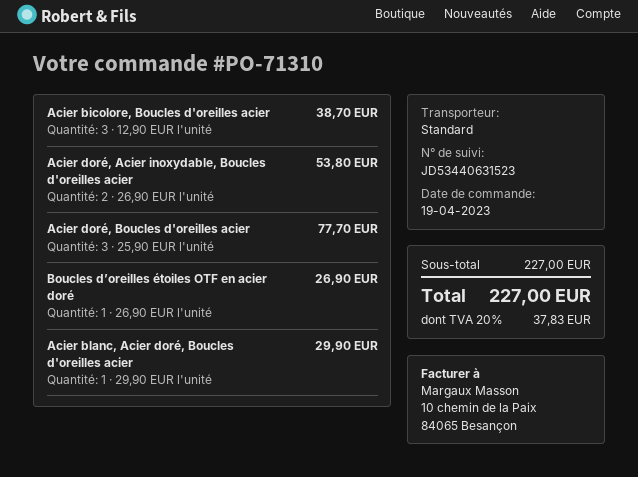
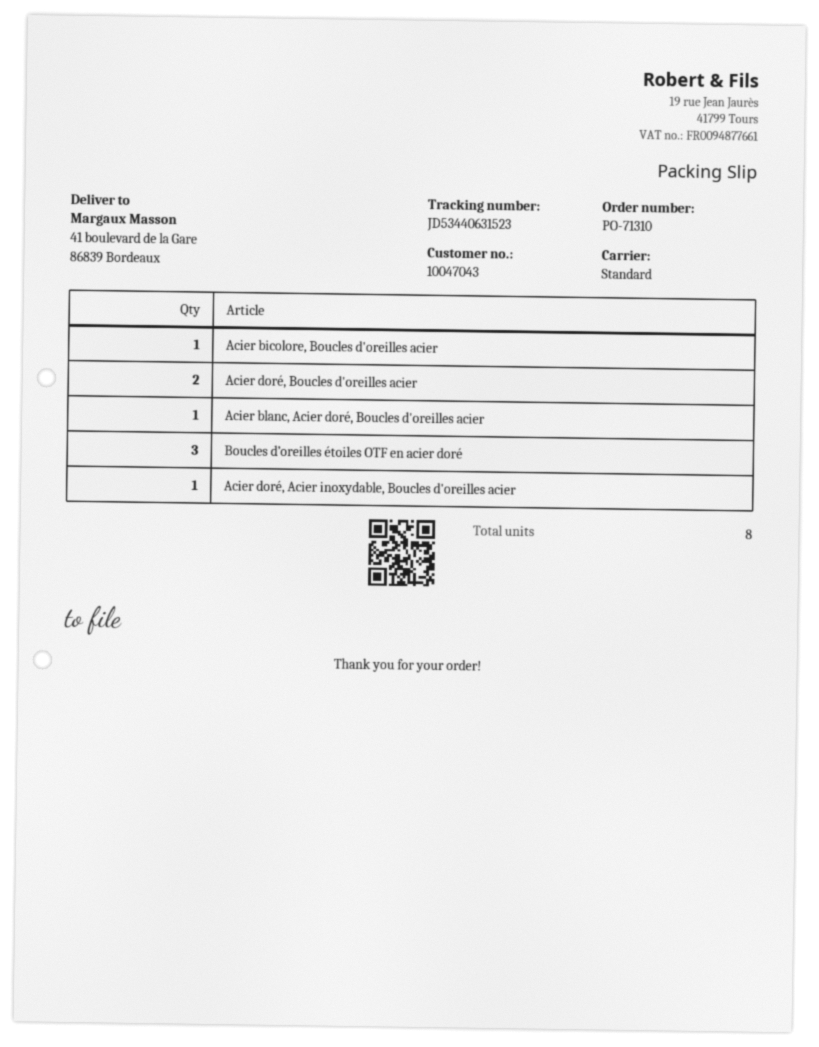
Acier bicolore, Boucles d'oreilles acier: 3 -> 1
Acier doré, Acier inoxydable, Boucles d'oreilles acier: 2 -> 1
Acier doré, Boucles d'oreilles acier: 3 -> 2
Boucles d’oreilles étoiles OTF en acier doré: 1 -> 3

